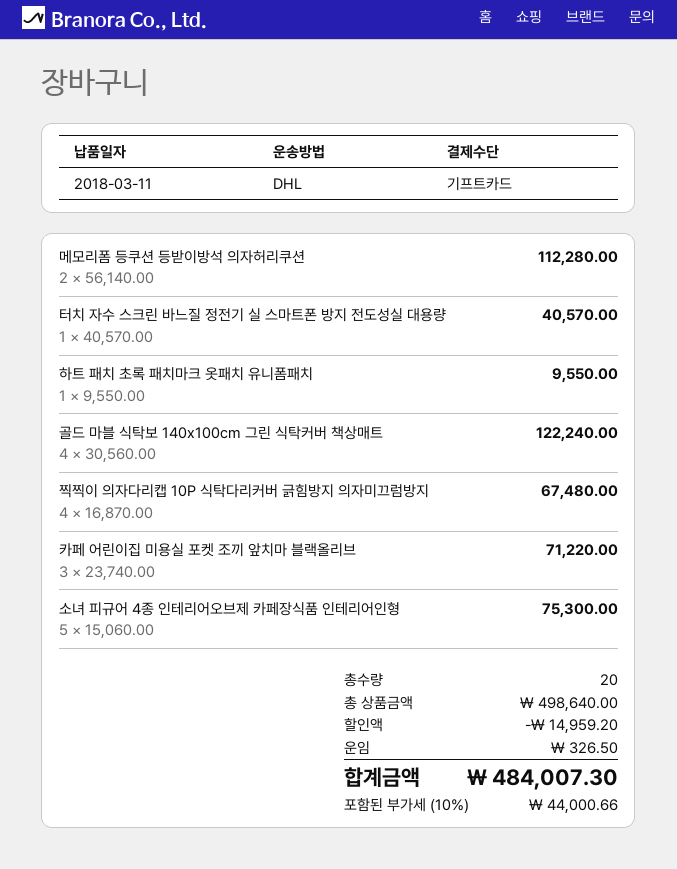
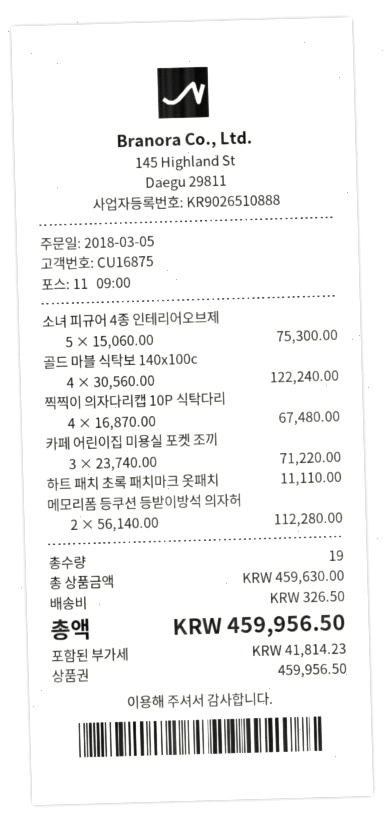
터치 자수 스크린 바느질 정전기 실 스마트폰 방지 전도성실 대용량: 1 x 40570.00 = 40570.00 -> none
하트 패치 초록 패치마크 옷패치 유니폼패치: 1 x 9550.00 = 9550.00 -> 1 x 11110.00 = 11110.00
total quantity: 20 -> 19
subtotal: 498640.00 -> 459630.00
discount: 14959.20 -> none
tax: 44000.66 -> 41814.23
total: 484007.30 -> 459956.50

